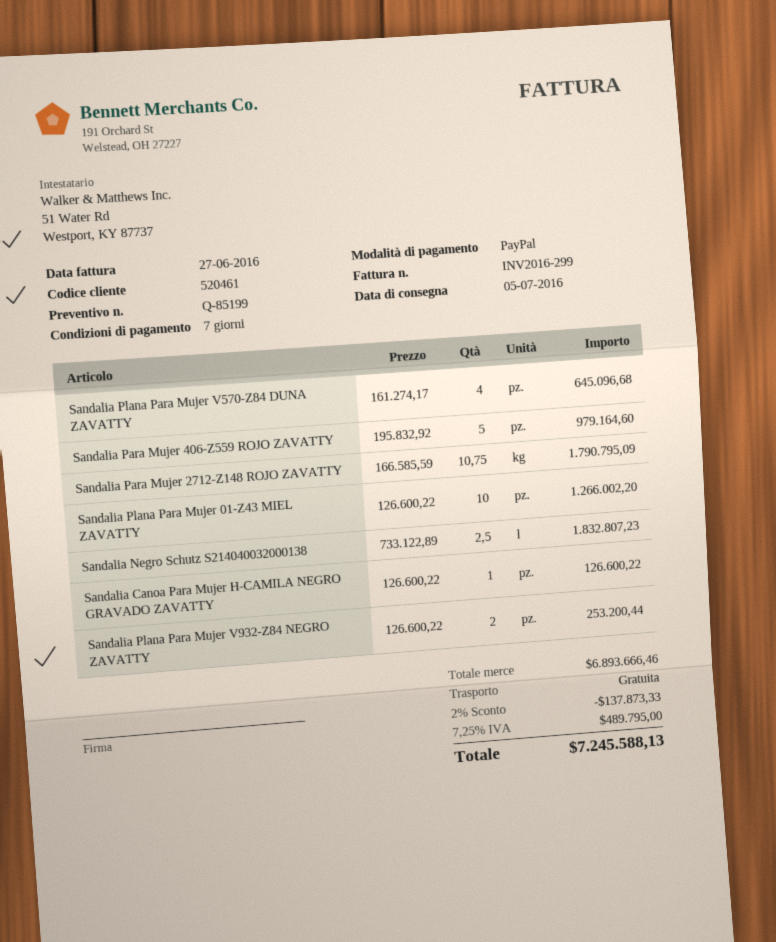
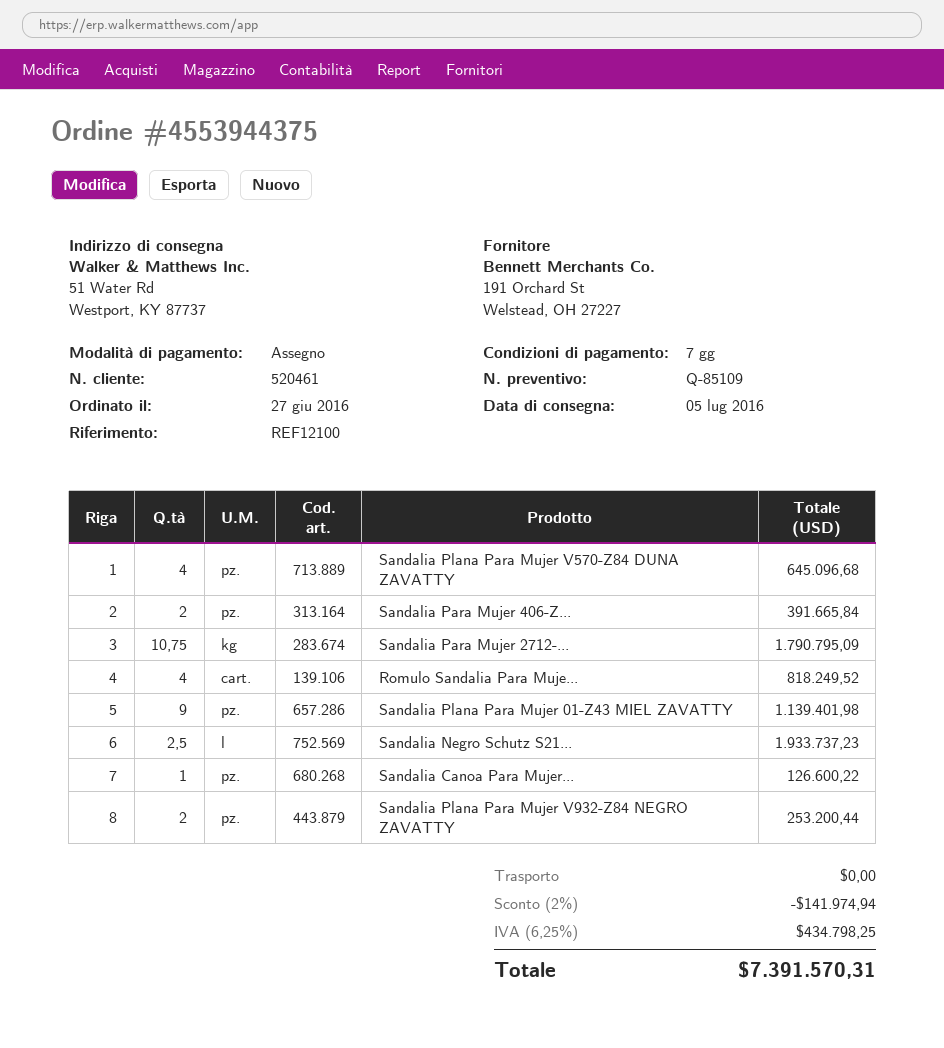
quote number: Q-85199 -> Q-85109
payment method: PayPal -> cheque
Sandalia Para Mujer 406-Z559 ROJO ZAVATTY: 5 for 979164.60 -> 2 for 391665.84
Sandalia Plana Para Mujer 01-Z43 MIEL ZAVATTY: 10 for 1266002.20 -> 9 for 1139401.98
Sandalia Negro Schutz S214040032000138: 2.5 for 1832807.23 -> 2.5 for 1933737.23
Romulo Sandalia Para Muje...: none -> 4 for 818249.52
discount: 2% = 137873.33 -> 2% = 141974.94
tax: 7.25% = 489795.00 -> 6.25% = 434798.25
total: 7245588.13 -> 7391570.31

